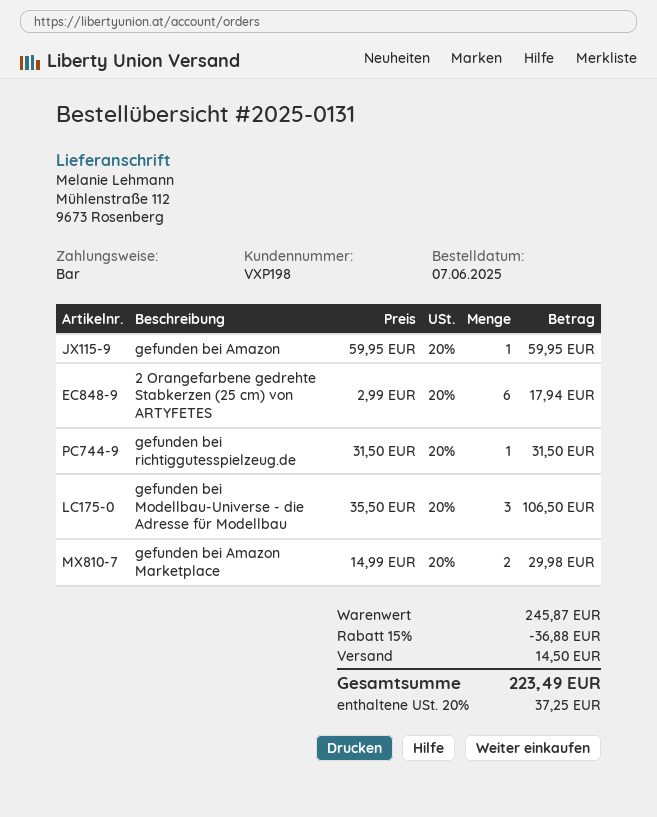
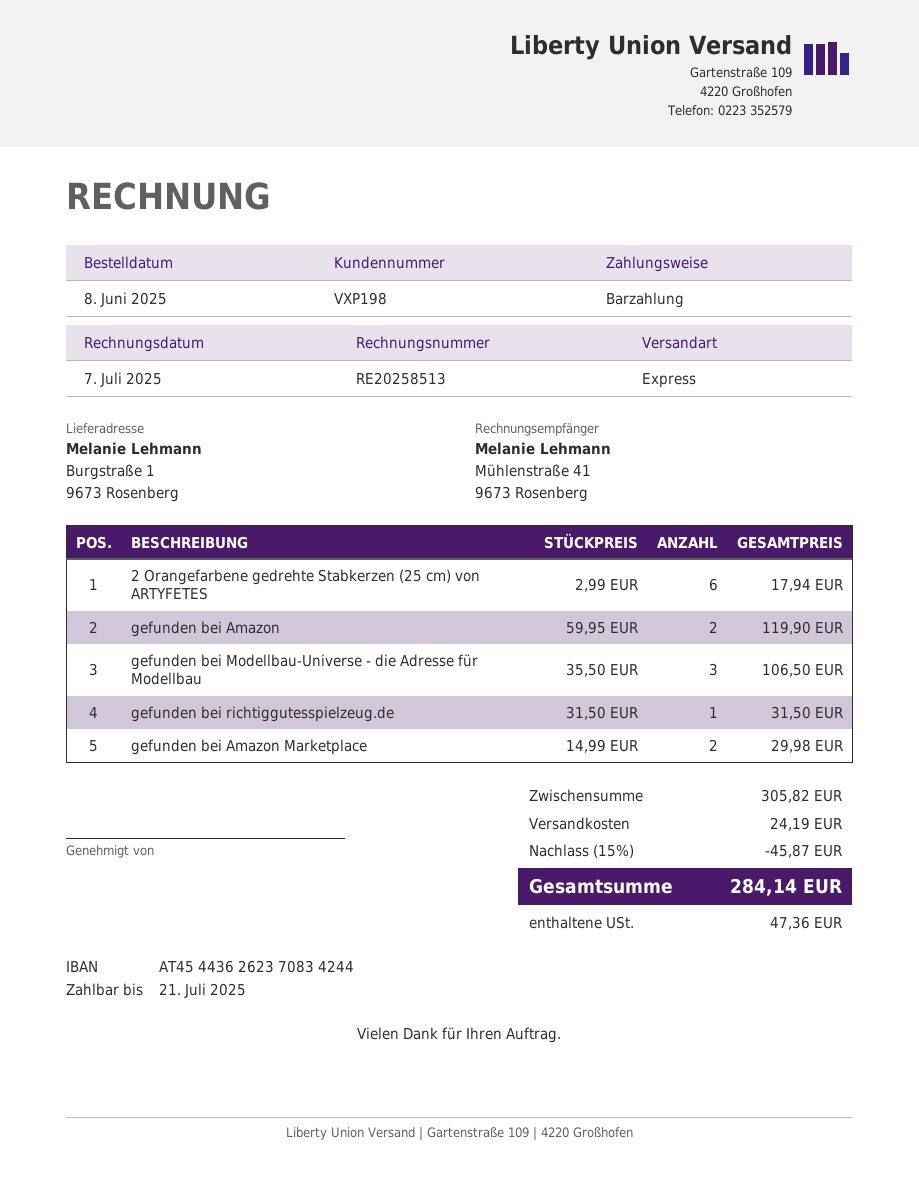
order date: 2025-06-07 -> 2025-06-08
ship to: Mühlenstraße 112, 9673 Rosenberg -> Burgstraße 1, 9673 Rosenberg
gefunden bei Amazon: 1 x 59.95 = 59.95 -> 2 x 59.95 = 119.90
subtotal: 245.87 -> 305.82
discount: 15% = 36.88 -> 15% = 45.87
shipping: 14.50 -> 24.19
tax: 37.25 -> 47.36
total: 223.49 -> 284.14

